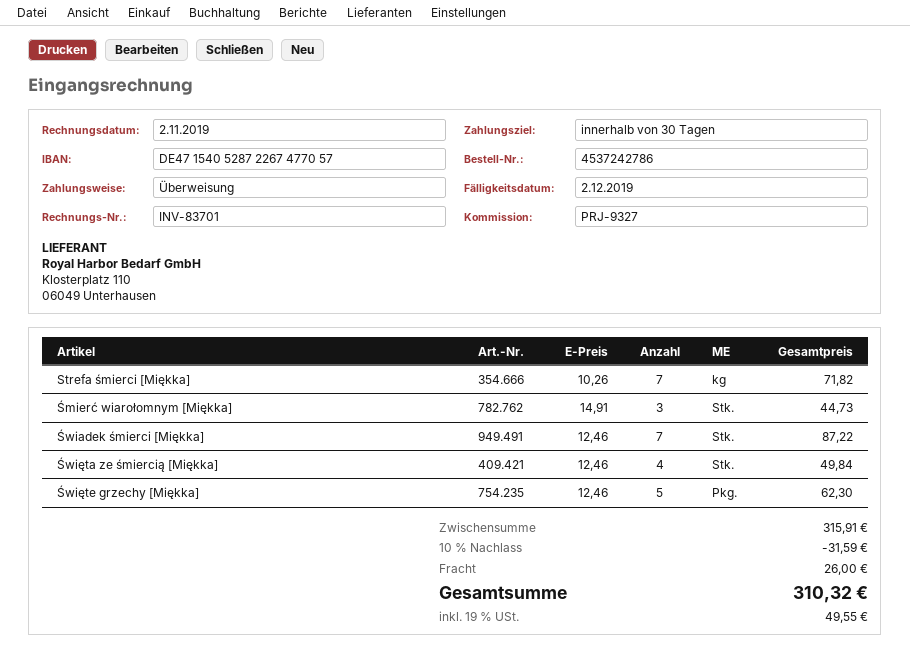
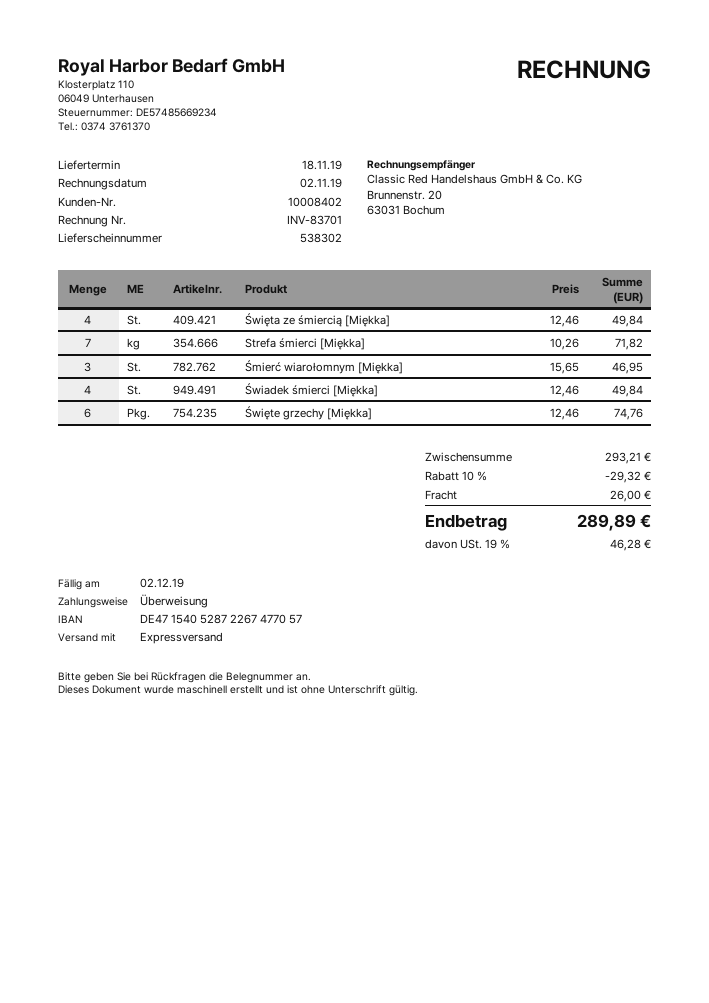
Śmierć wiarołomnym [Miękka]: 3 x 14.91 = 44.73 -> 3 x 15.65 = 46.95
Świadek śmierci [Miękka]: 7 x 12.46 = 87.22 -> 4 x 12.46 = 49.84
Święte grzechy [Miękka]: 5 x 12.46 = 62.30 -> 6 x 12.46 = 74.76
subtotal: 315.91 -> 293.21
discount: 10% = 31.59 -> 10% = 29.32
tax: 19% = 49.55 -> 19% = 46.28
total: 310.32 -> 289.89

